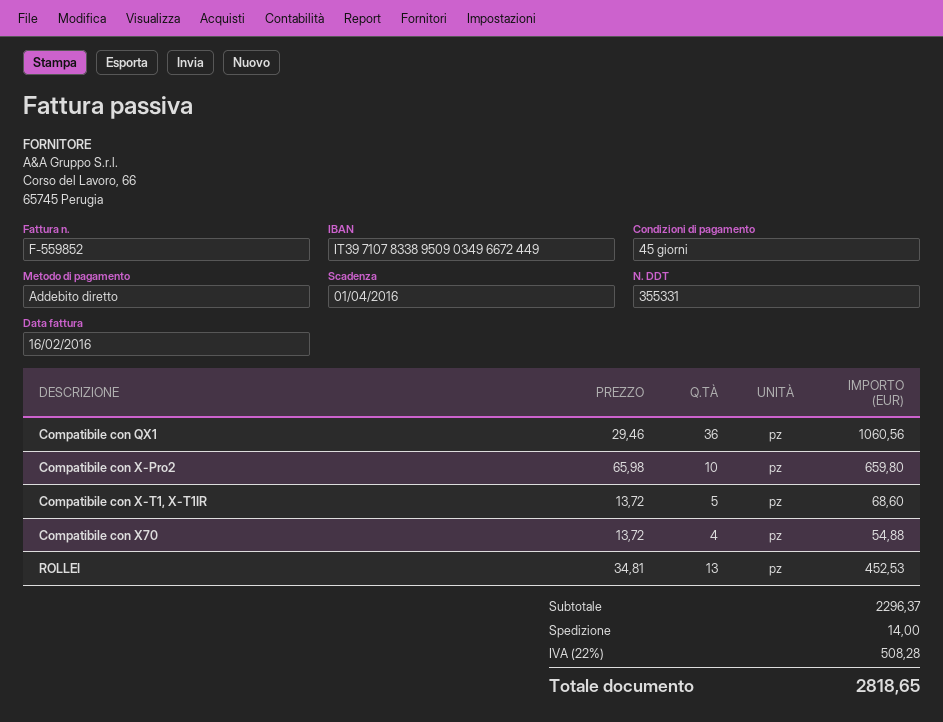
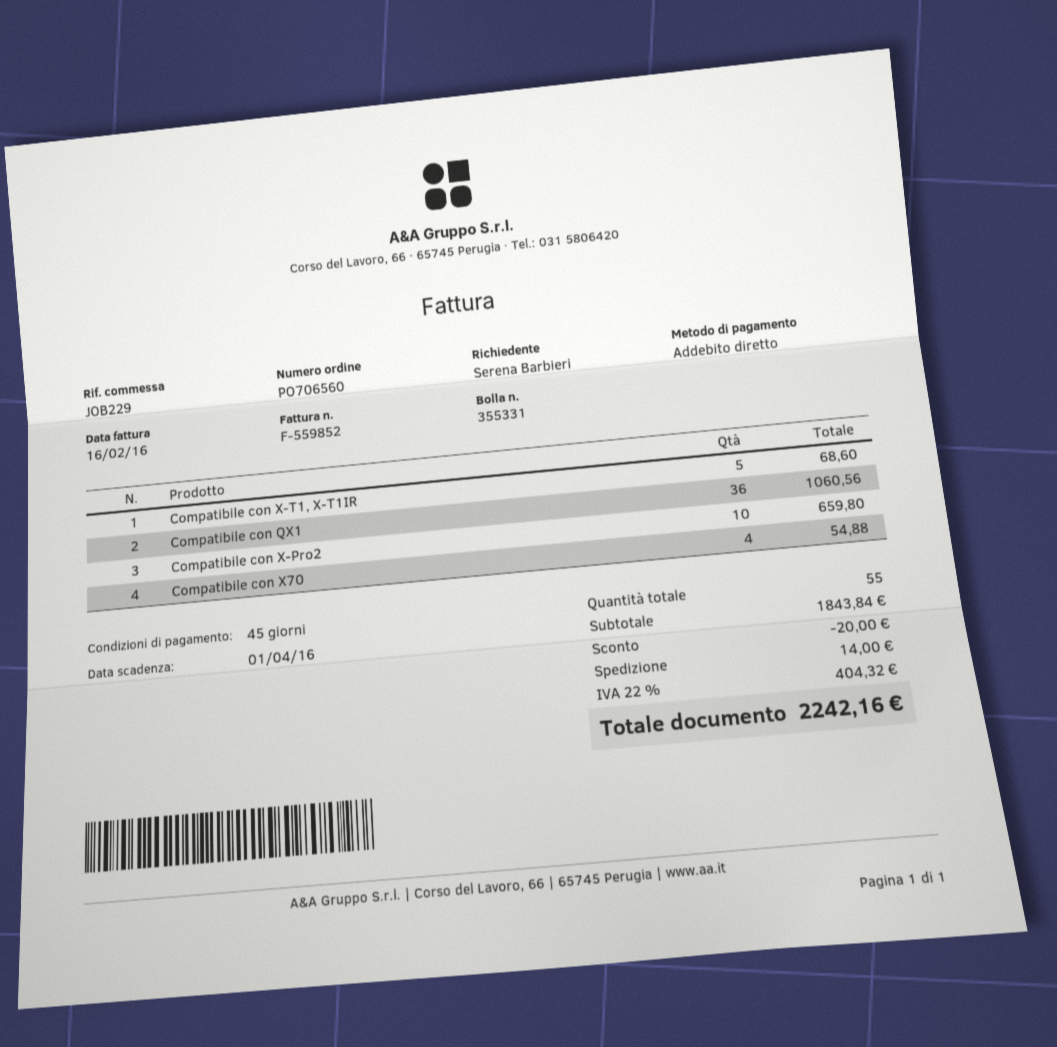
ROLLEI: 13 for 452.53 -> none
subtotal: 2296.37 -> 1843.84
discount: none -> 20.00
tax: 22% = 508.28 -> 22% = 404.32
total: 2818.65 -> 2242.16

